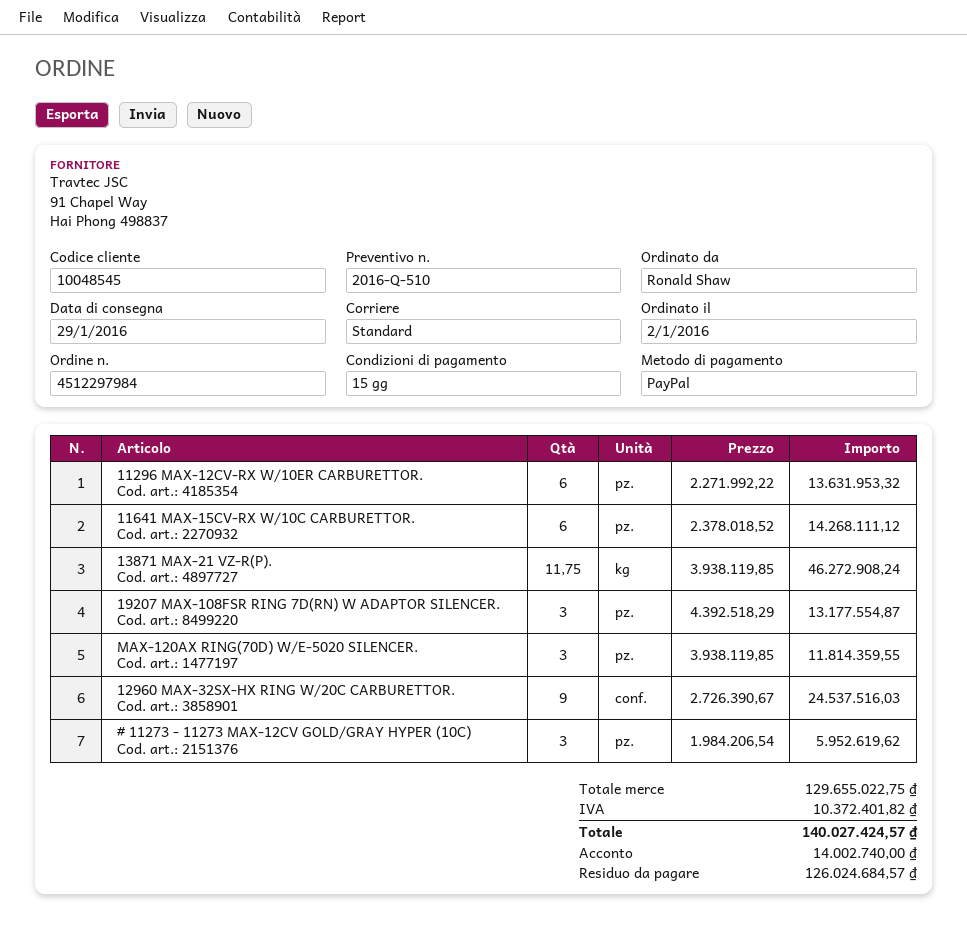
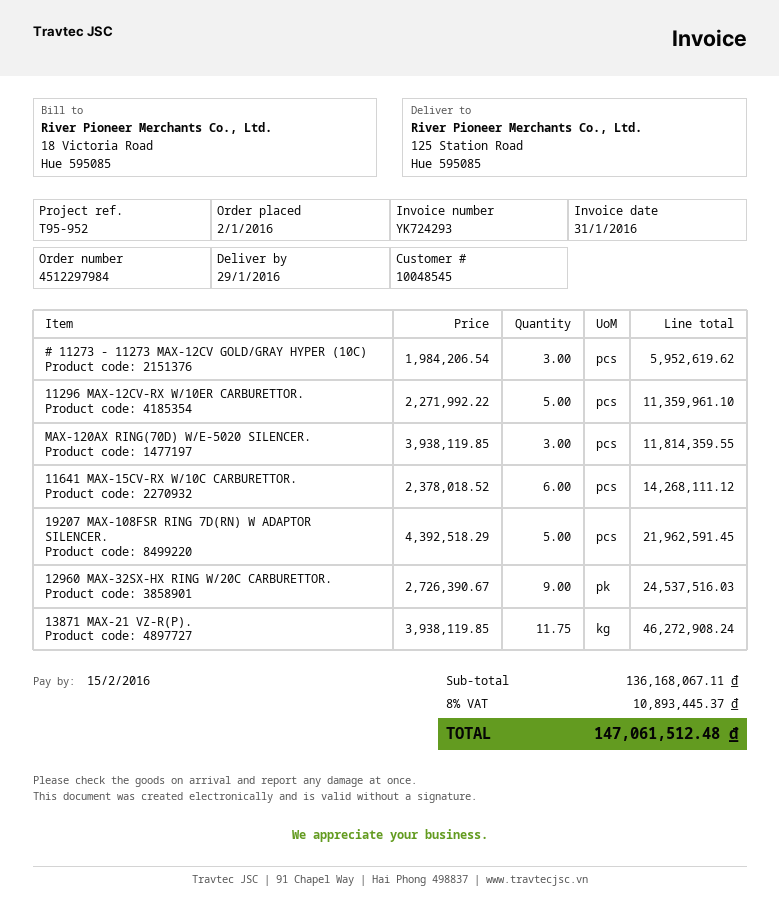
11296 MAX-12CV-RX W/10ER CARBURETTOR.: 6 x 2271992.22 = 13631953.32 -> 5 x 2271992.22 = 11359961.10
19207 MAX-108FSR RING 7D(RN) W ADAPTOR SILENCER.: 3 x 4392518.29 = 13177554.87 -> 5 x 4392518.29 = 21962591.45
subtotal: 129655022.75 -> 136168067.11
tax: 10372401.82 -> 10893445.37
total: 140027424.57 -> 147061512.48

